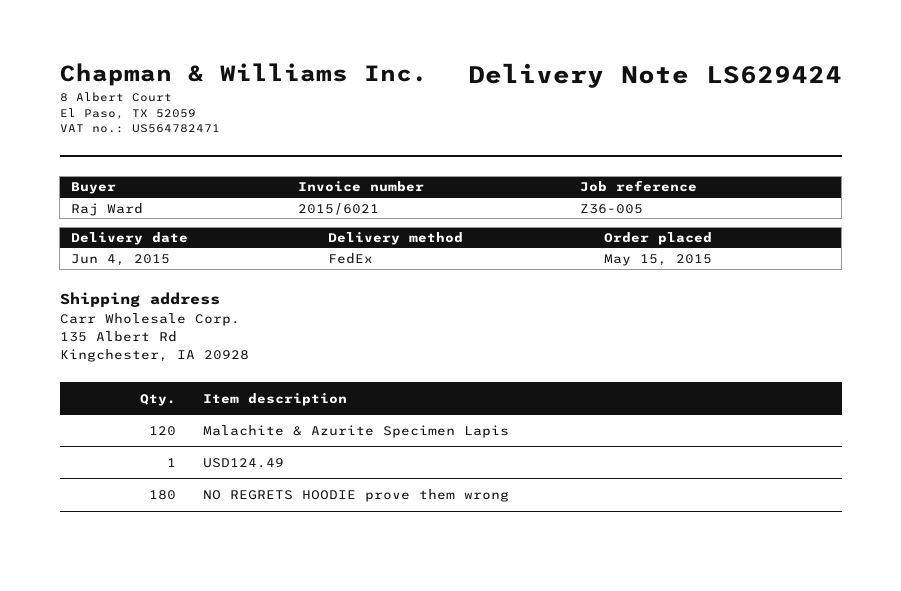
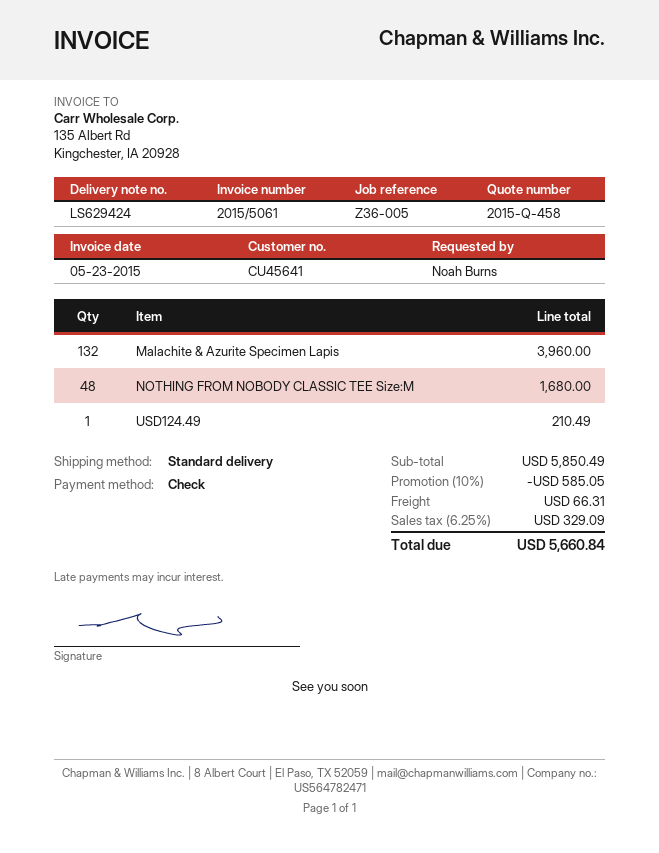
invoice number: 2015/6021 -> 2015/5061
ordered by: Raj Ward -> Noah Burns
shipping method: FedEx -> standard
Malachite & Azurite Specimen Lapis: 120 -> 132
NO REGRETS HOODIE prove them wrong: 180 -> none
NOTHING FROM NOBODY CLASSIC TEE Size:M: none -> 48

